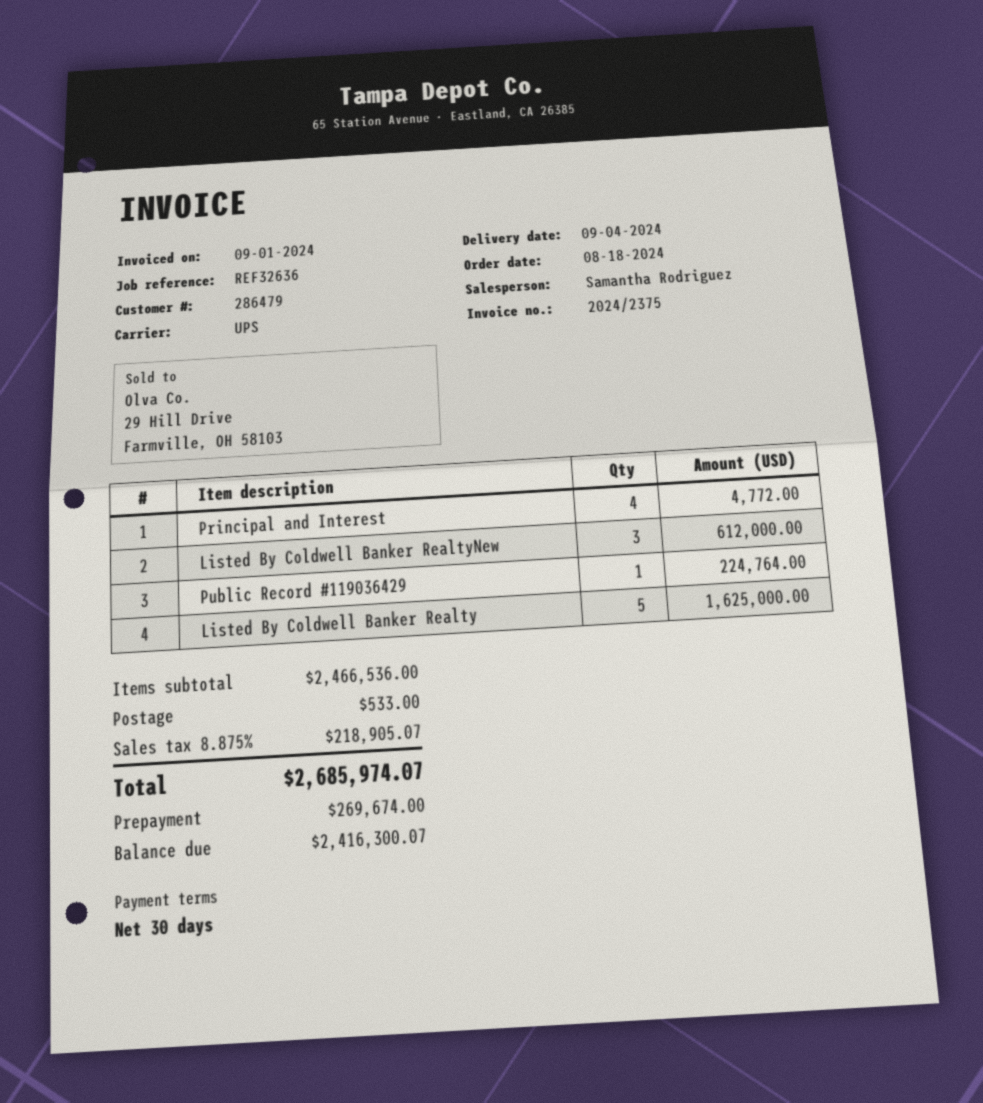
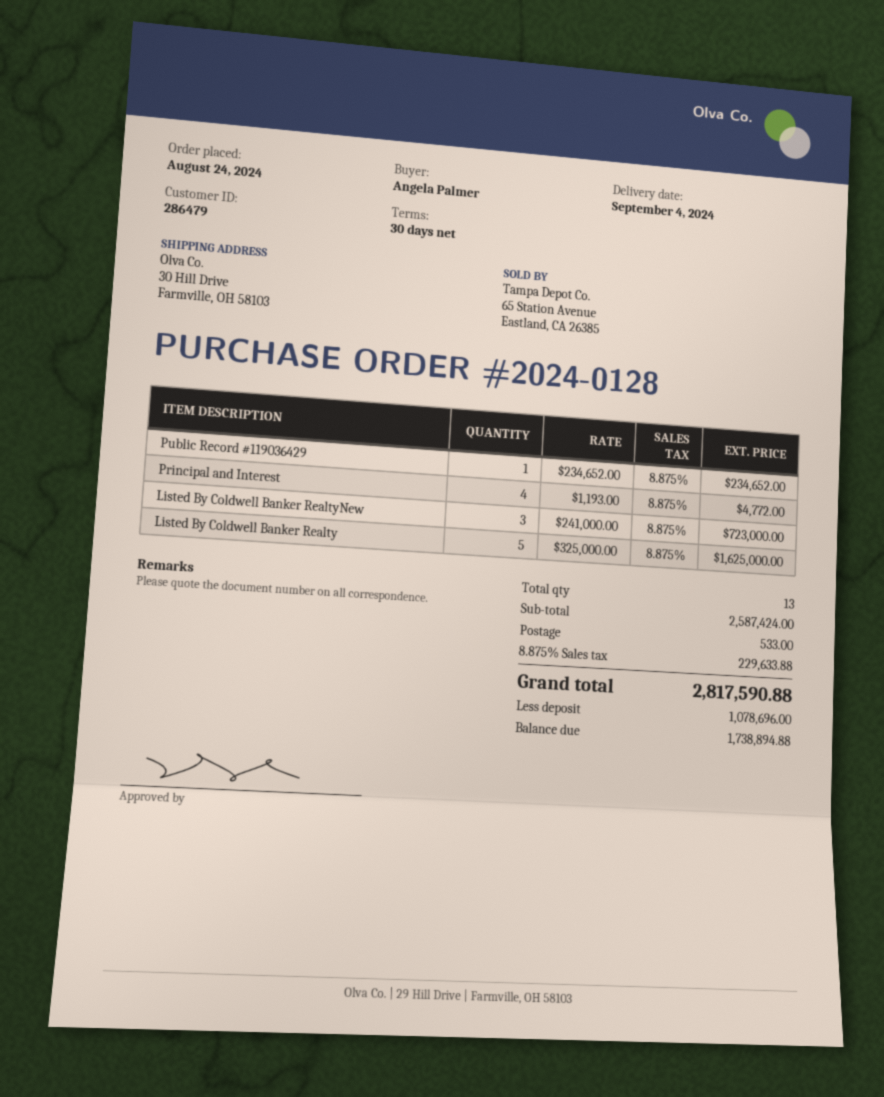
order date: 2024-08-18 -> 2024-08-24
Listed By Coldwell Banker RealtyNew: 3 for 612000.00 -> 3 for 723000.00
Public Record #119036429: 1 for 224764.00 -> 1 for 234652.00
subtotal: 2466536.00 -> 2587424.00
tax: 8.875% = 218905.07 -> 8.875% = 229633.88
total: 2685974.07 -> 2817590.88
deposit: 269674.00 -> 1078696.00
balance: 2416300.07 -> 1738894.88

